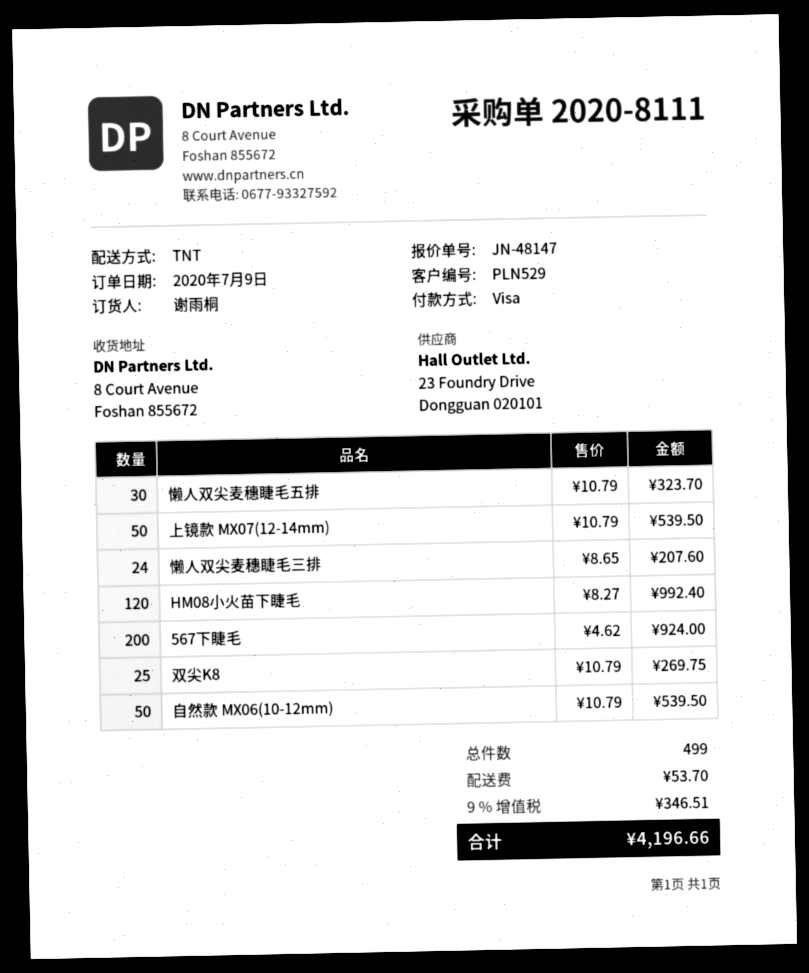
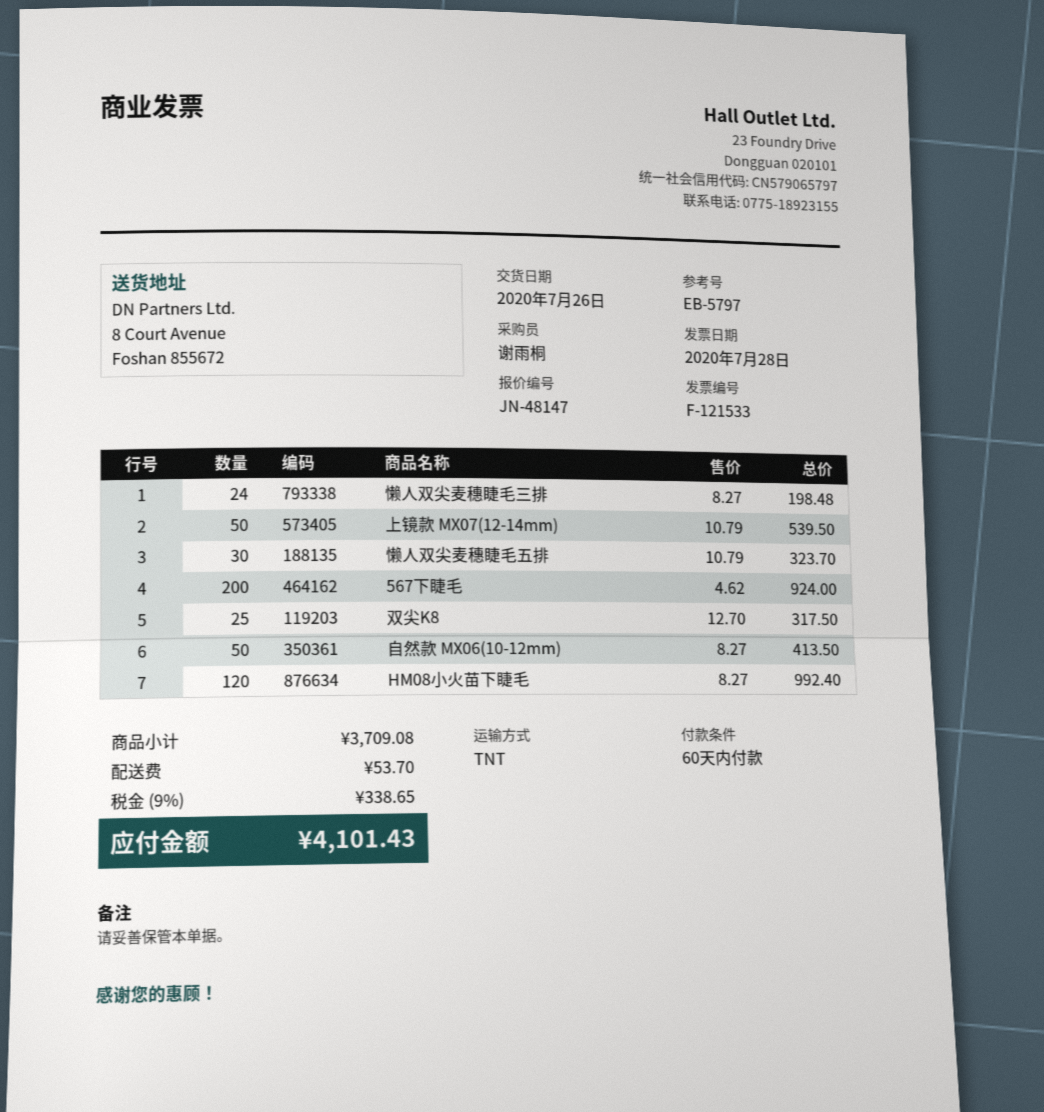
懒人双尖麦穗睫毛三排: 24 x 8.65 = 207.60 -> 24 x 8.27 = 198.48
双尖K8: 25 x 10.79 = 269.75 -> 25 x 12.70 = 317.50
自然款 MX06(10-12mm): 50 x 10.79 = 539.50 -> 50 x 8.27 = 413.50
tax: 9% = 346.51 -> 9% = 338.65
total: 4196.66 -> 4101.43

